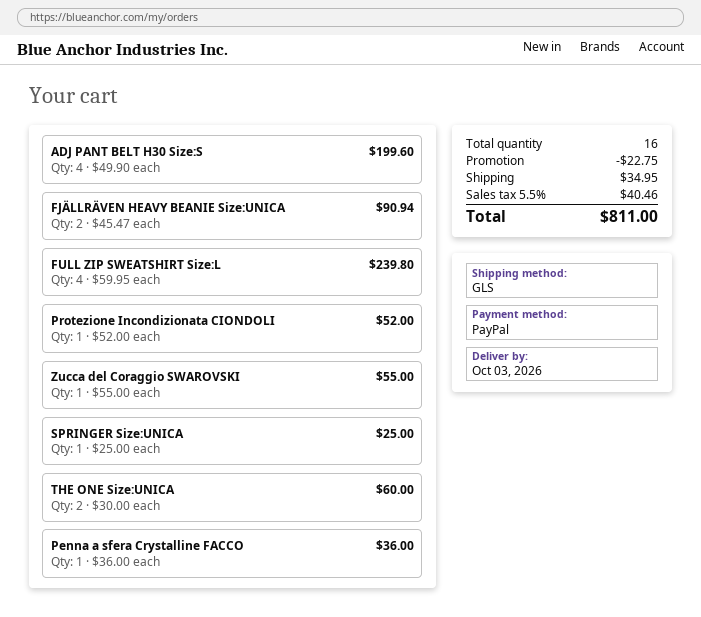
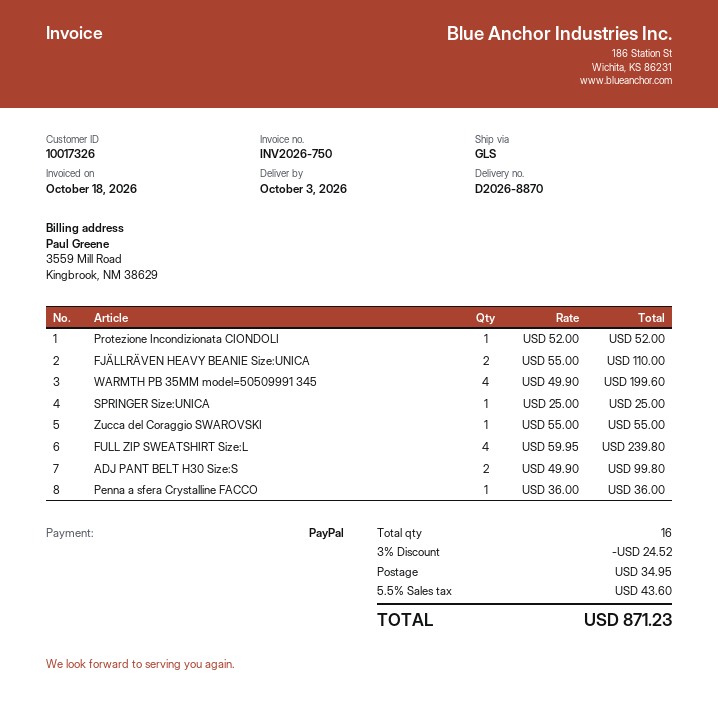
ADJ PANT BELT H30 Size:S: 4 x 49.90 = 199.60 -> 2 x 49.90 = 99.80
FJÄLLRÄVEN HEAVY BEANIE Size:UNICA: 2 x 45.47 = 90.94 -> 2 x 55.00 = 110.00
THE ONE Size:UNICA: 2 x 30.00 = 60.00 -> none
WARMTH PB 35MM model=50509991 345: none -> 4 x 49.90 = 199.60
discount: 22.75 -> 24.52
tax: 5.5% = 40.46 -> 5.5% = 43.60
total: 811.00 -> 871.23

